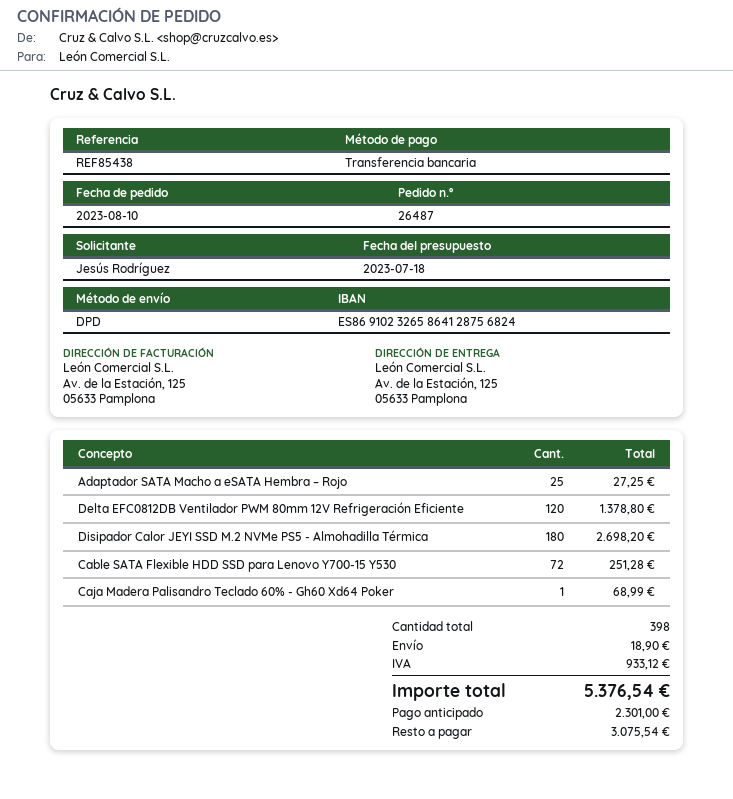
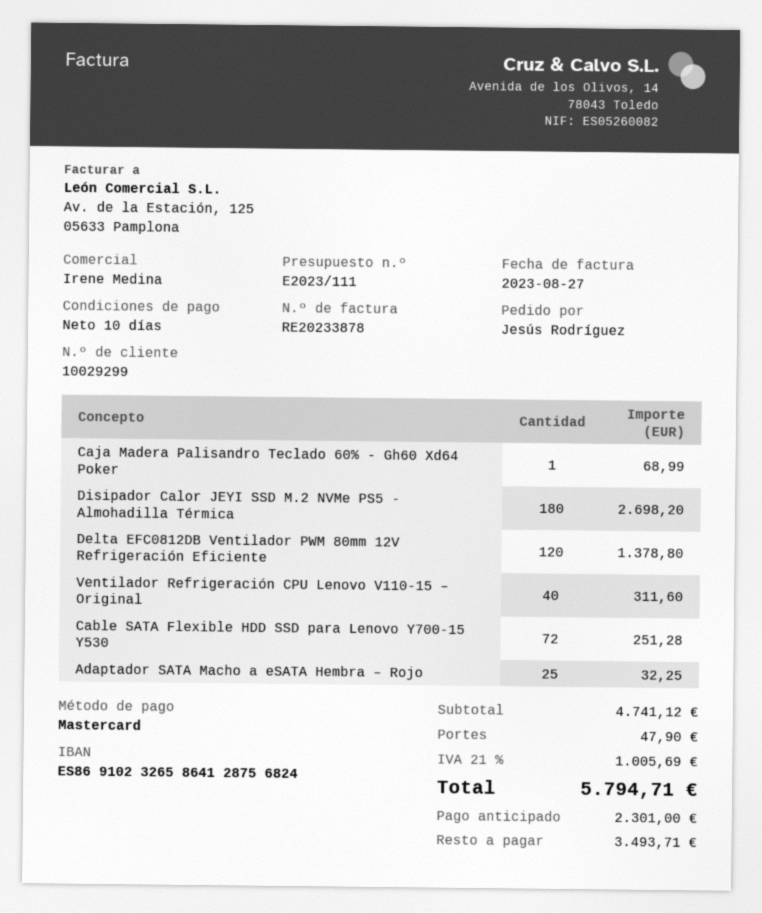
payment method: bank transfer -> Mastercard
Adaptador SATA Macho a eSATA Hembra – Rojo: 25 for 27.25 -> 25 for 32.25
Ventilador Refrigeración CPU Lenovo V110-15 – Original: none -> 40 for 311.60
shipping: 18.90 -> 47.90
tax: 933.12 -> 1005.69
total: 5376.54 -> 5794.71
balance: 3075.54 -> 3493.71

